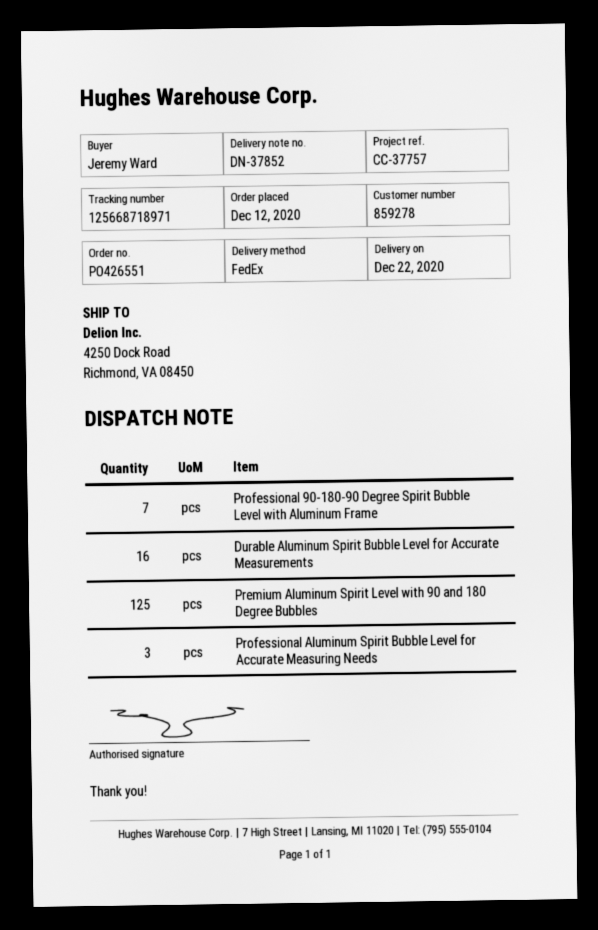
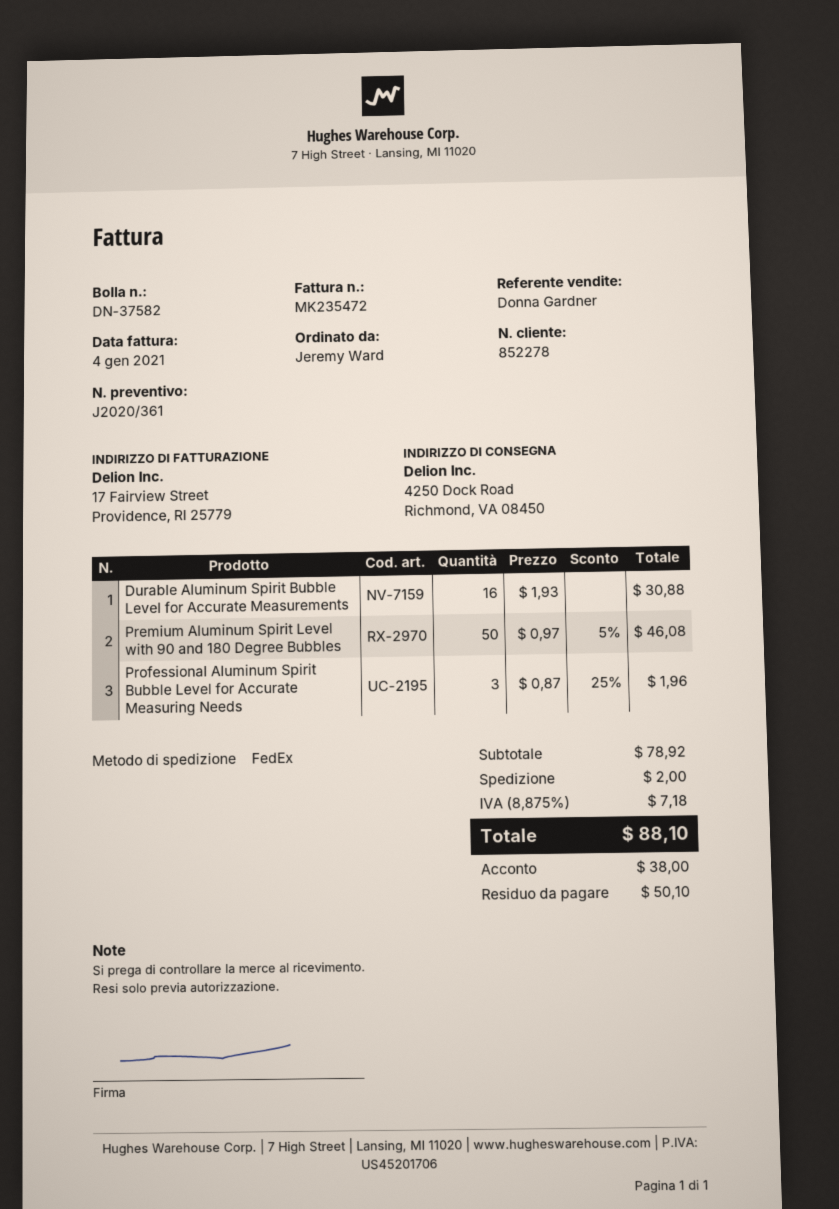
delivery note number: DN-37852 -> DN-37582
customer number: 859278 -> 852278
Professional 90-180-90 Degree Spirit Bubble Level with Aluminum Frame: 7 -> none
Premium Aluminum Spirit Level with 90 and 180 Degree Bubbles: 125 -> 50

